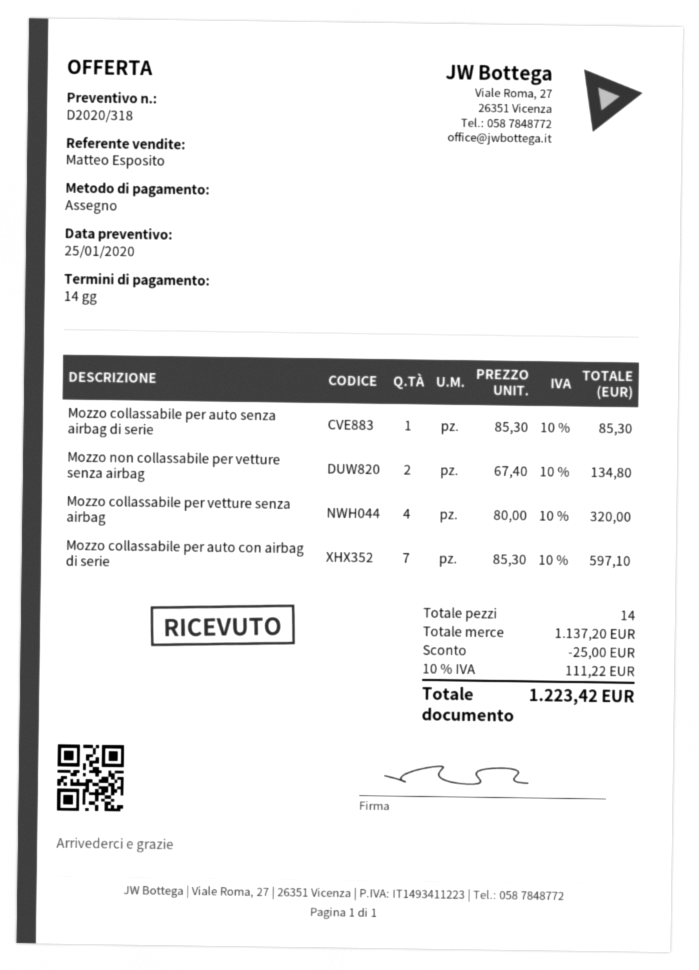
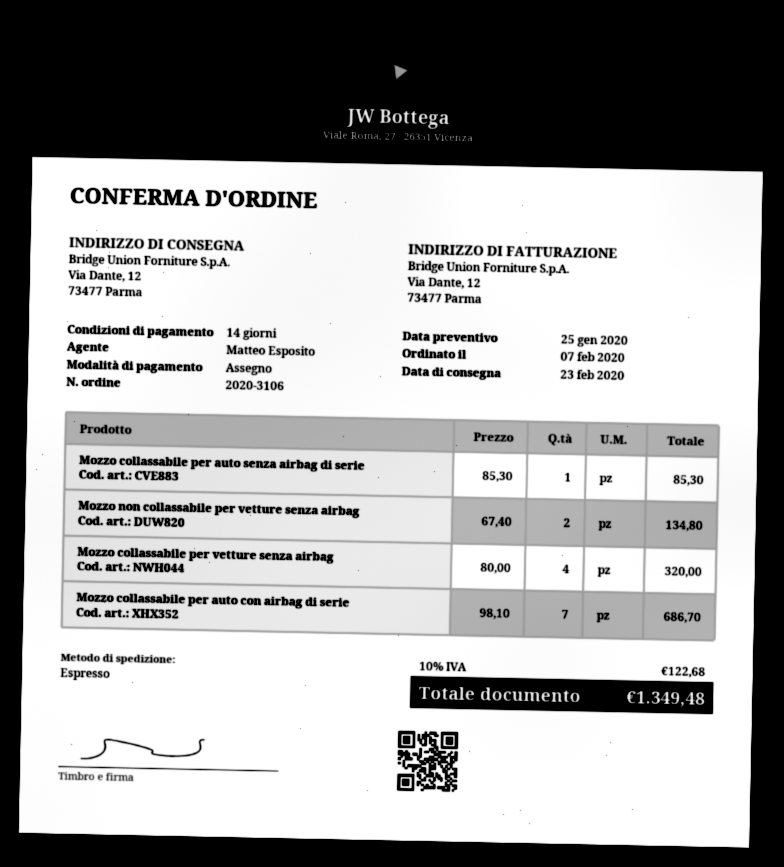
Mozzo collassabile per auto con airbag di serie: 7 x 85.30 = 597.10 -> 7 x 98.10 = 686.70
discount: 25.00 -> none
tax: 10% = 111.22 -> 10% = 122.68
total: 1223.42 -> 1349.48

